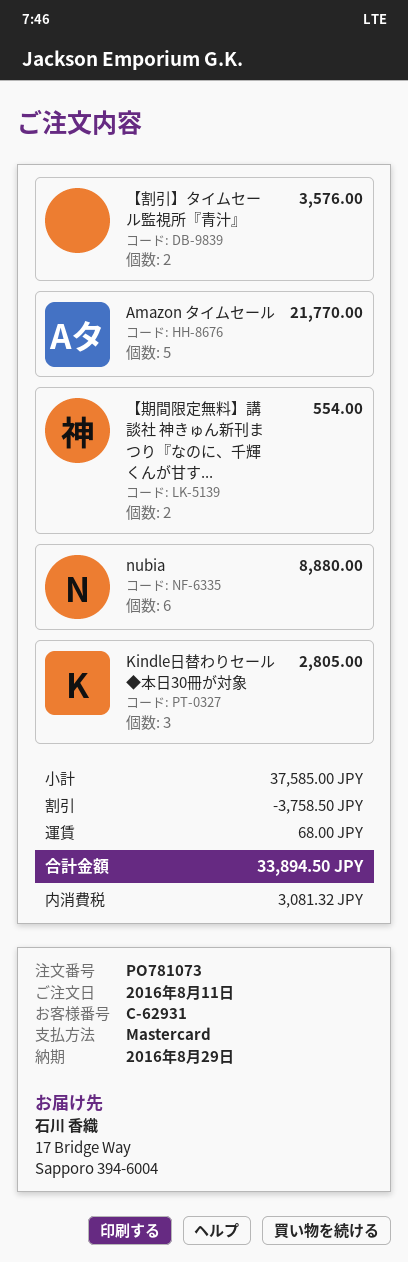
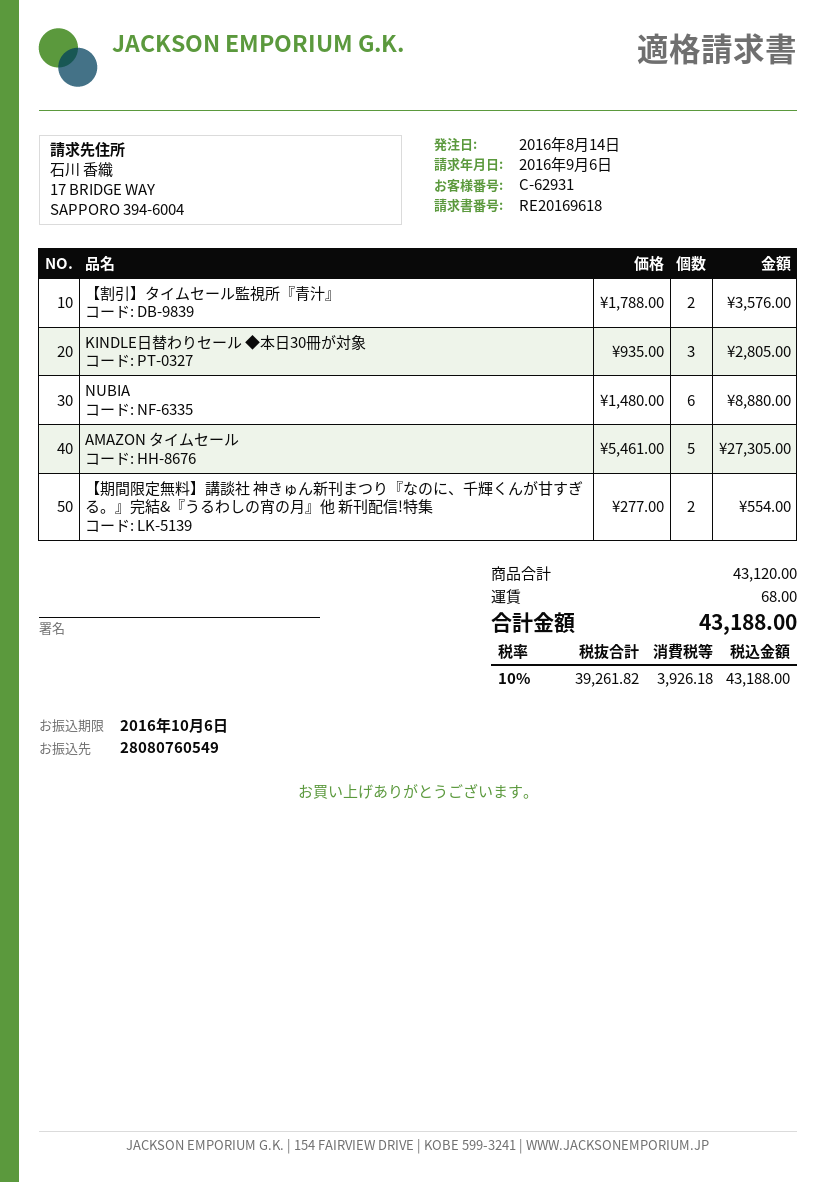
order date: 2016-08-11 -> 2016-08-14
Amazon タイムセール: 5 for 21770.00 -> 5 for 27305.00
subtotal: 37585.00 -> 43120.00
discount: 3758.50 -> none
tax: 3081.32 -> 3926.18
total: 33894.50 -> 43188.00

